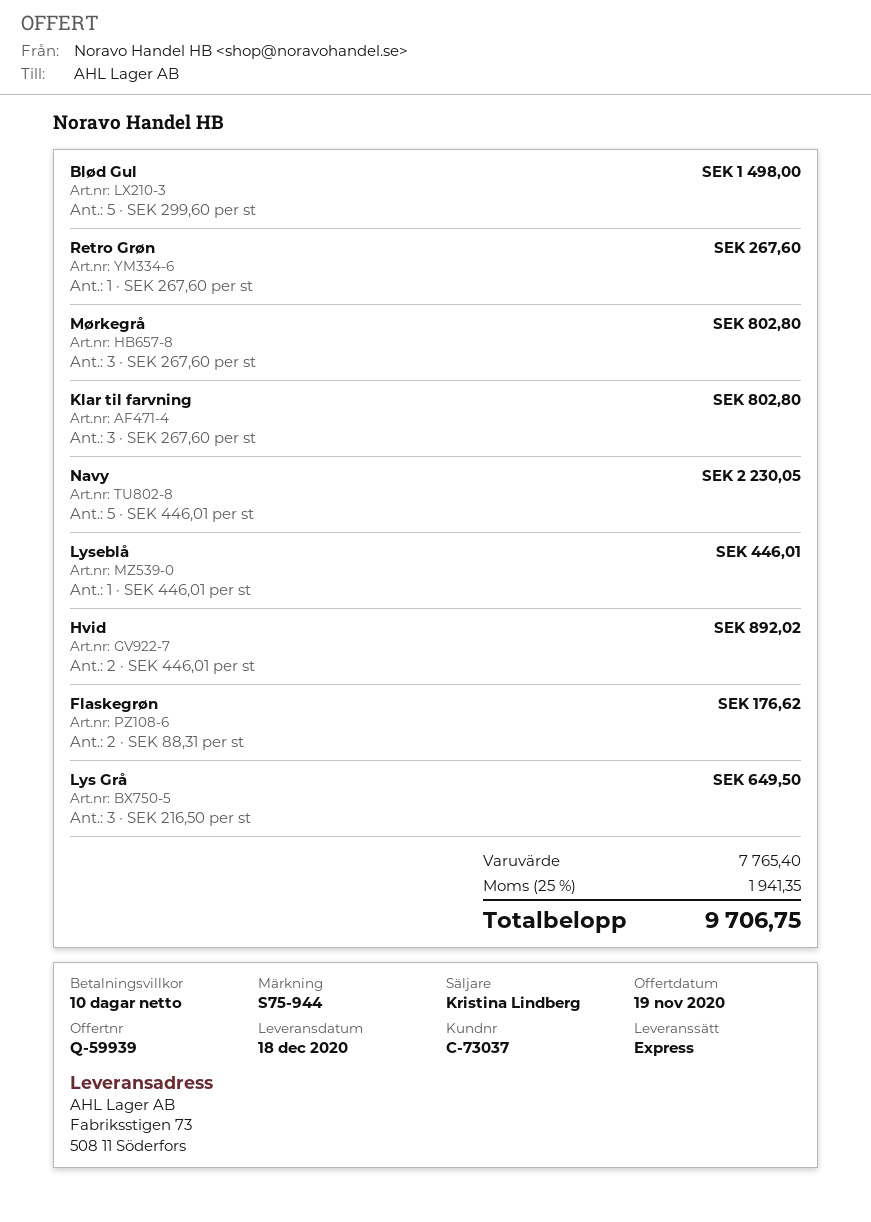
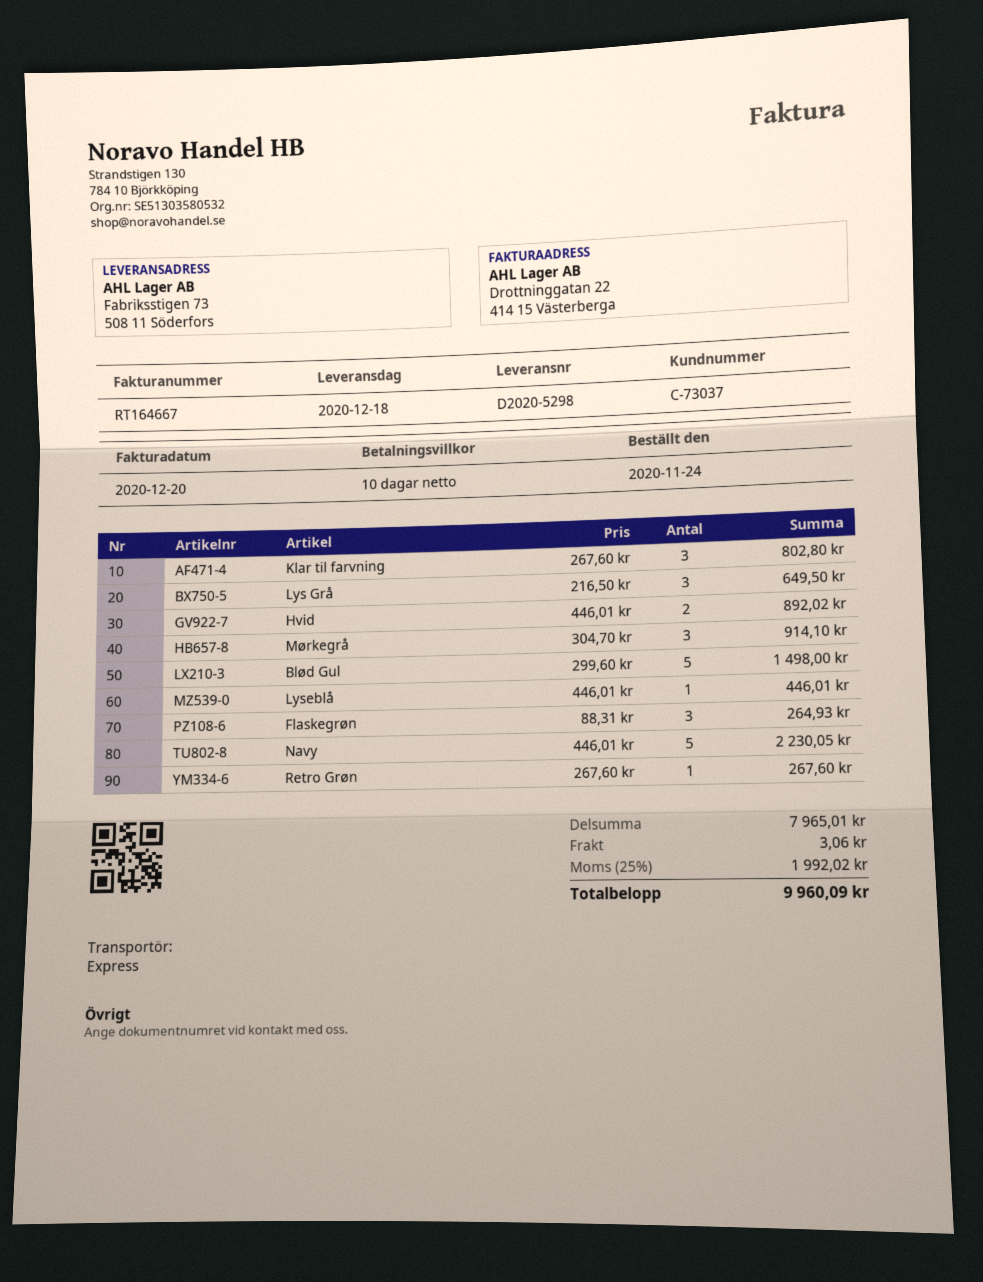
Mørkegrå: 3 x 267.60 = 802.80 -> 3 x 304.70 = 914.10
Flaskegrøn: 2 x 88.31 = 176.62 -> 3 x 88.31 = 264.93
subtotal: 7765.40 -> 7965.01
shipping: none -> 3.06
tax: 25% = 1941.35 -> 25% = 1992.02
total: 9706.75 -> 9960.09

